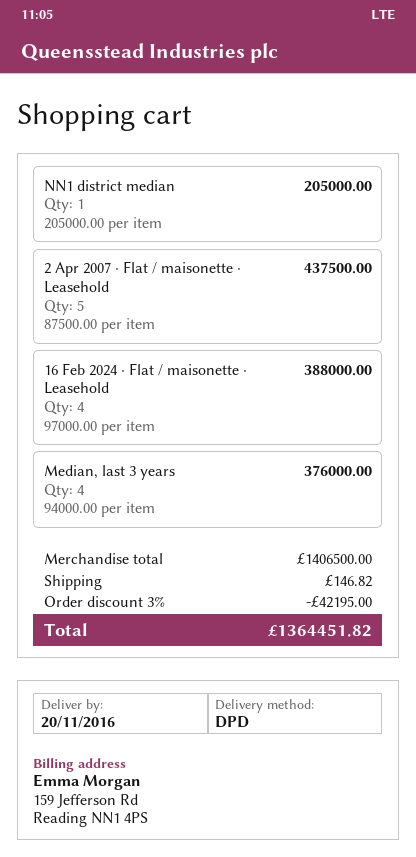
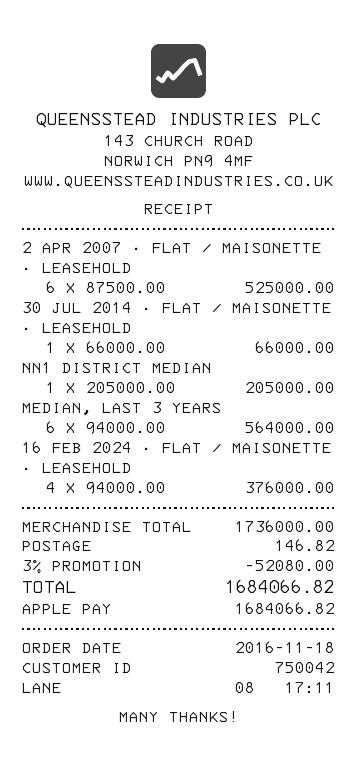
2 Apr 2007 · Flat / maisonette · Leasehold: 5 x 87500.00 = 437500.00 -> 6 x 87500.00 = 525000.00
16 Feb 2024 · Flat / maisonette · Leasehold: 4 x 97000.00 = 388000.00 -> 4 x 94000.00 = 376000.00
Median, last 3 years: 4 x 94000.00 = 376000.00 -> 6 x 94000.00 = 564000.00
30 JUL 2014 · FLAT / MAISONETTE · LEASEHOLD: none -> 1 x 66000.00 = 66000.00
subtotal: 1406500.00 -> 1736000.00
discount: 3% = 42195.00 -> 3% = 52080.00
total: 1364451.82 -> 1684066.82

